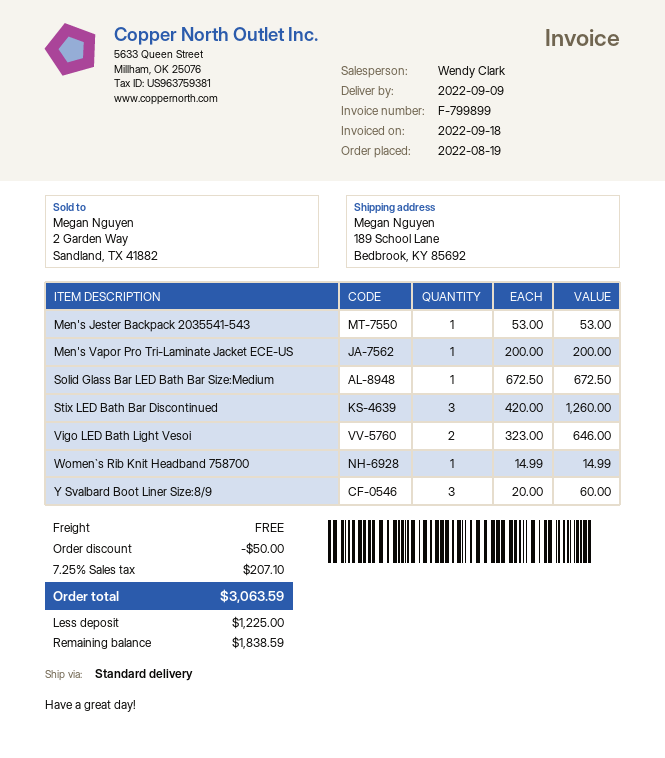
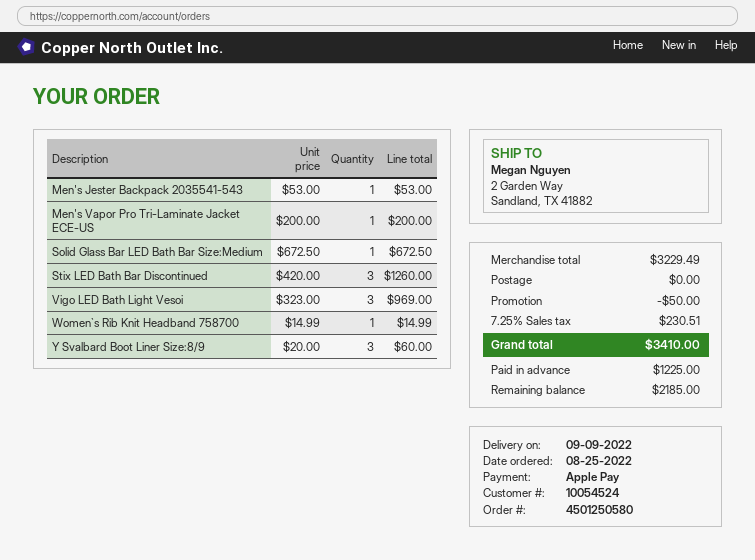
order date: 2022-08-19 -> 2022-08-25
ship to: 189 School Lane, Bedbrook, KY 85692 -> 2 Garden Way, Sandland, TX 41882
Vigo LED Bath Light Vesoi: 2 x 323.00 = 646.00 -> 3 x 323.00 = 969.00
tax: 7.25% = 207.10 -> 7.25% = 230.51
total: 3063.59 -> 3410.00
balance: 1838.59 -> 2185.00

